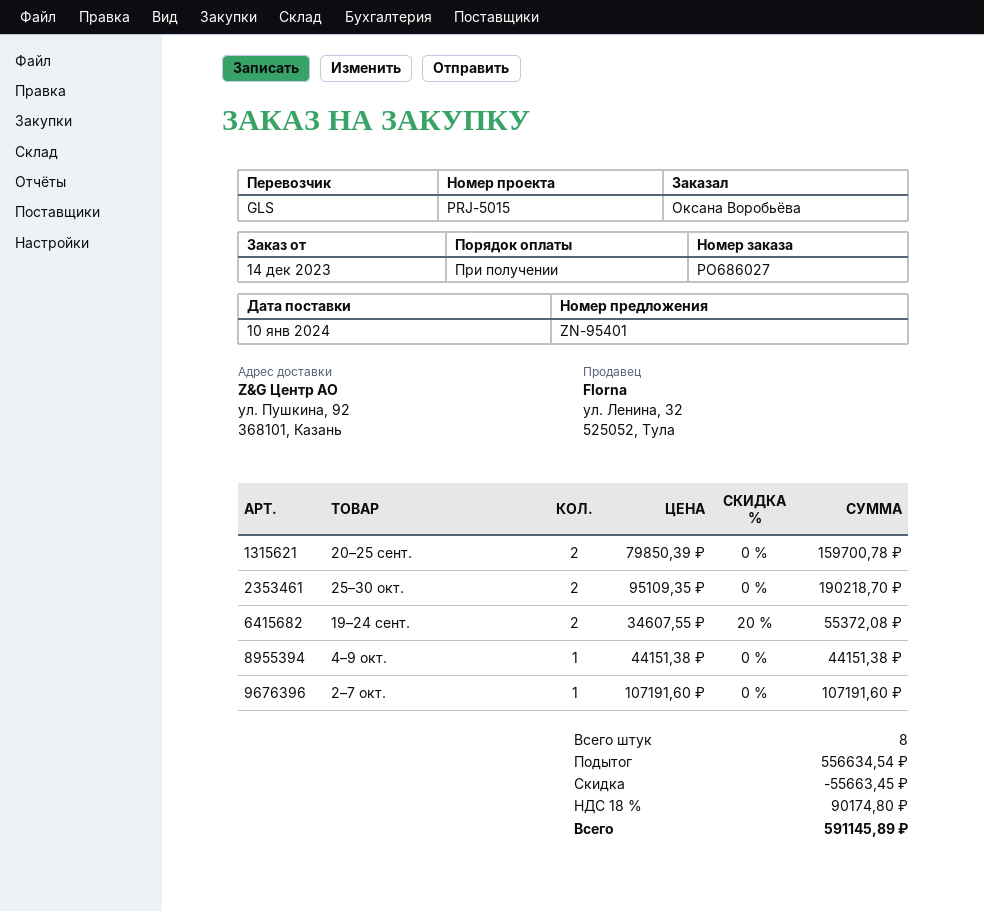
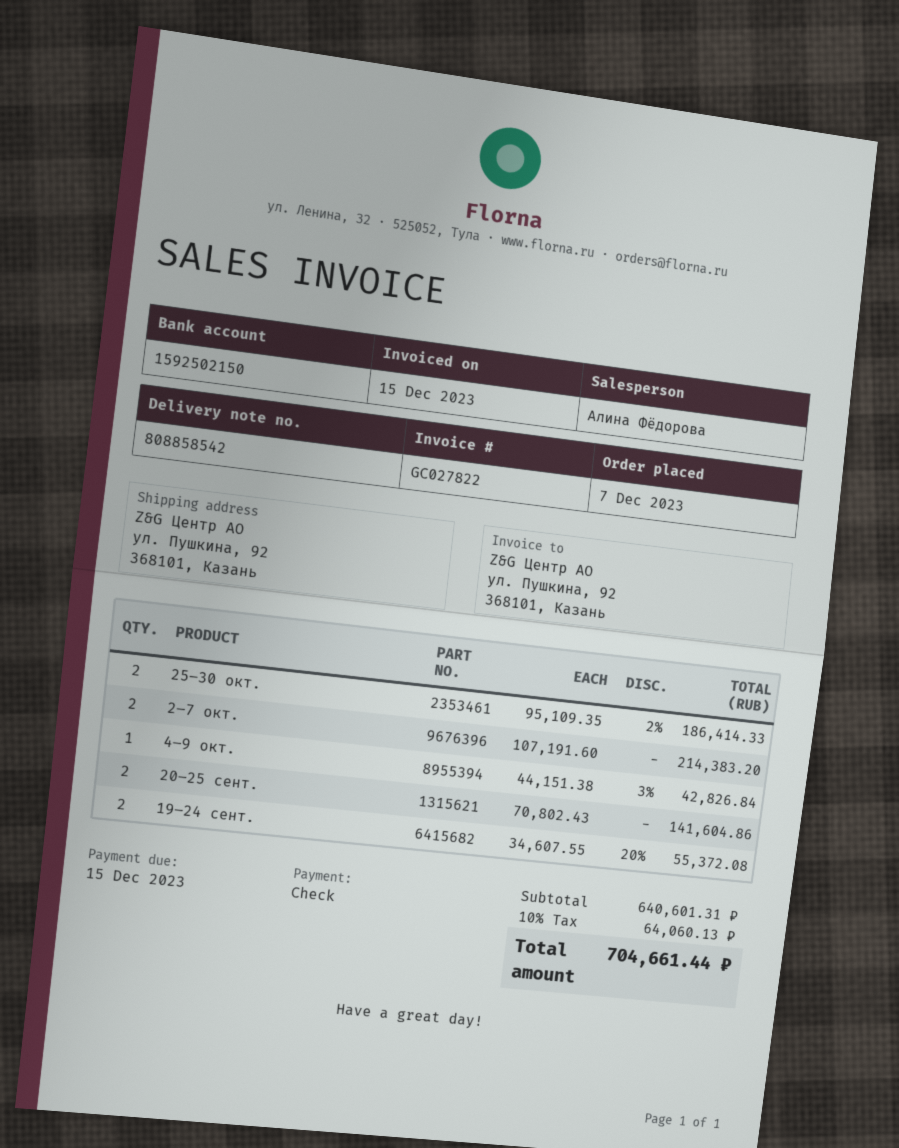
order date: 2023-12-14 -> 2023-12-07
20–25 сент.: 2 x 79850.39 = 159700.78 -> 2 x 70802.43 = 141604.86
25–30 окт.: 2 x 95109.35 = 190218.70 -> 2 x 95109.35 - 2% = 186414.33
4–9 окт.: 1 x 44151.38 = 44151.38 -> 1 x 44151.38 - 3% = 42826.84
2–7 окт.: 1 x 107191.60 = 107191.60 -> 2 x 107191.60 = 214383.20
subtotal: 556634.54 -> 640601.31
discount: 55663.45 -> none
tax: 18% = 90174.80 -> 10% = 64060.13
total: 591145.89 -> 704661.44

